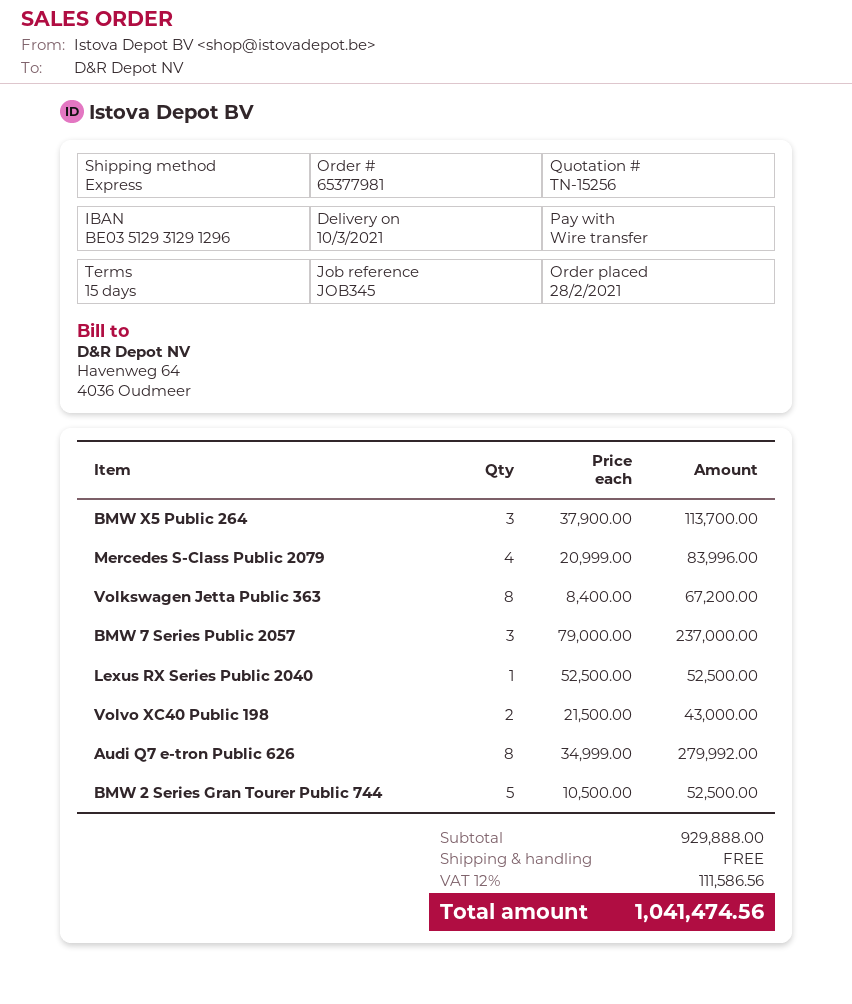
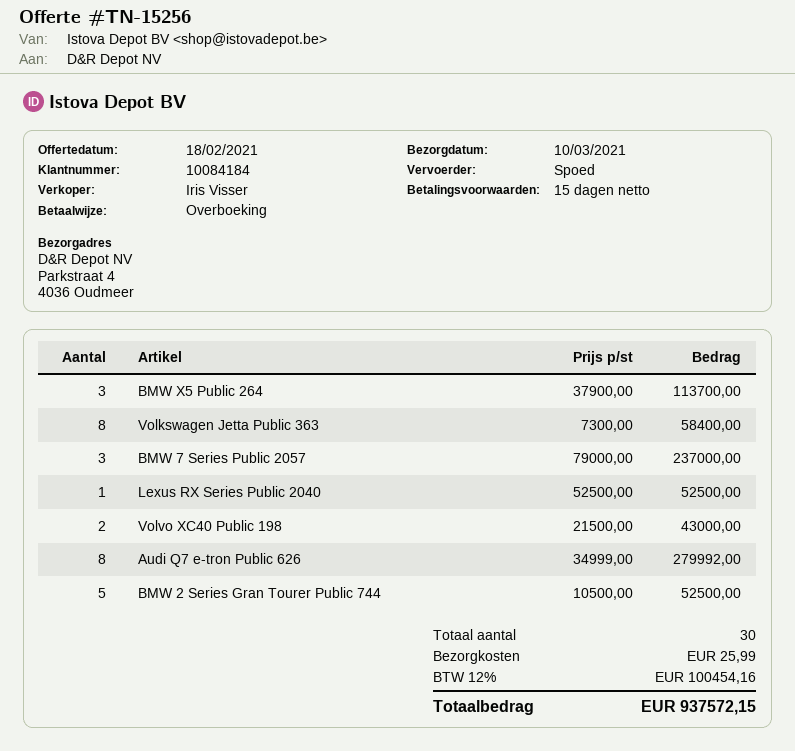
Mercedes S-Class Public 2079: 4 x 20999.00 = 83996.00 -> none
Volkswagen Jetta Public 363: 8 x 8400.00 = 67200.00 -> 8 x 7300.00 = 58400.00
shipping: 0.00 -> 25.99
tax: 12% = 111586.56 -> 12% = 100454.16
total: 1041474.56 -> 937572.15

